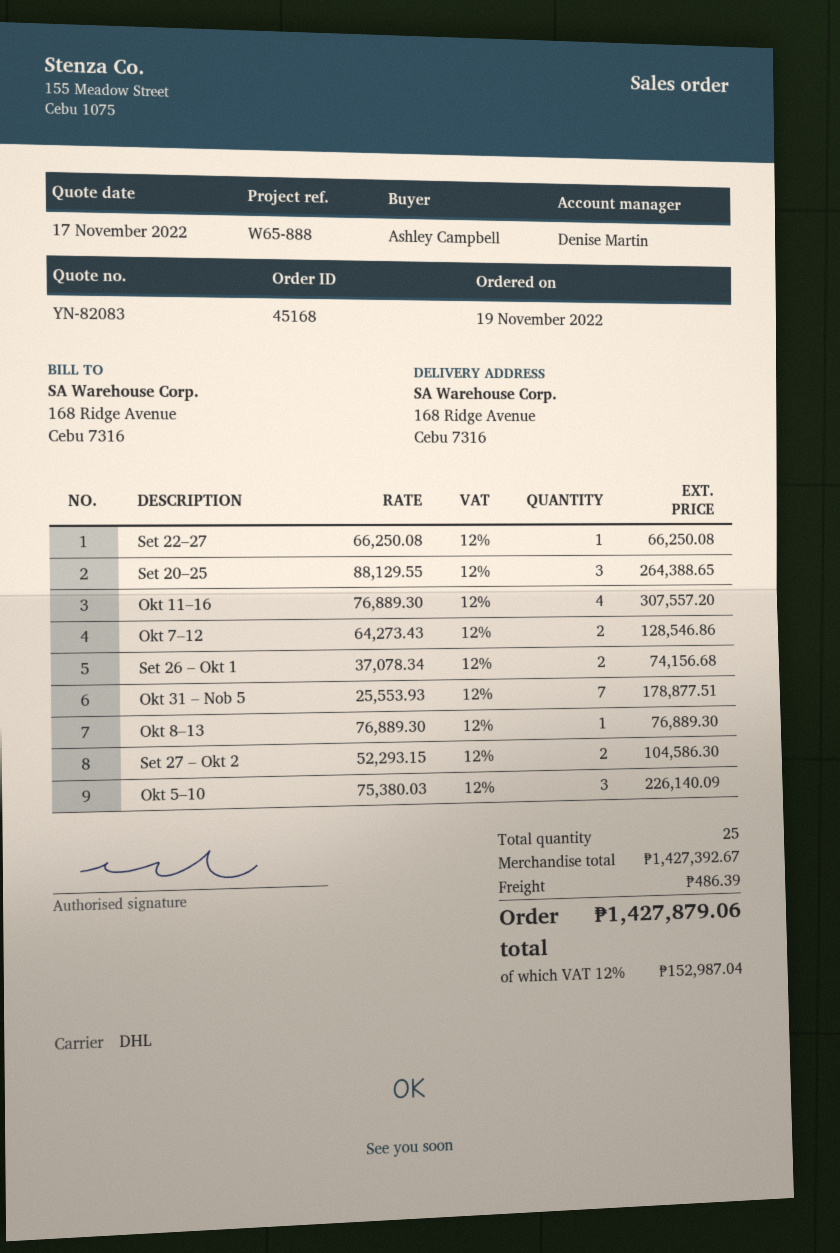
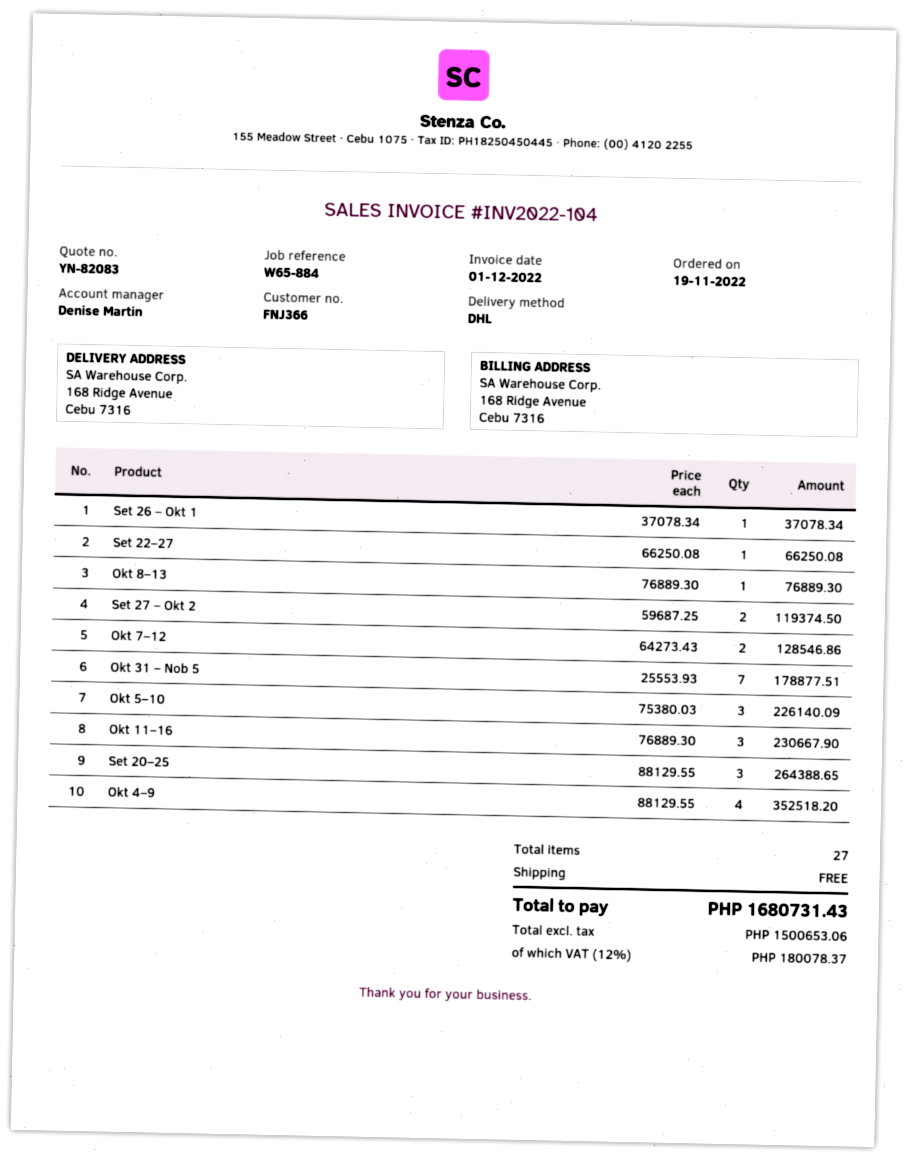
reference: W65-888 -> W65-884
Okt 11–16: 4 x 76889.30 = 307557.20 -> 3 x 76889.30 = 230667.90
Set 26 – Okt 1: 2 x 37078.34 = 74156.68 -> 1 x 37078.34 = 37078.34
Set 27 – Okt 2: 2 x 52293.15 = 104586.30 -> 2 x 59687.25 = 119374.50
Okt 4–9: none -> 4 x 88129.55 = 352518.20
total quantity: 25 -> 27
shipping: 486.39 -> 0.00
tax: 12% = 152987.04 -> 12% = 180078.37
total: 1427879.06 -> 1680731.43

